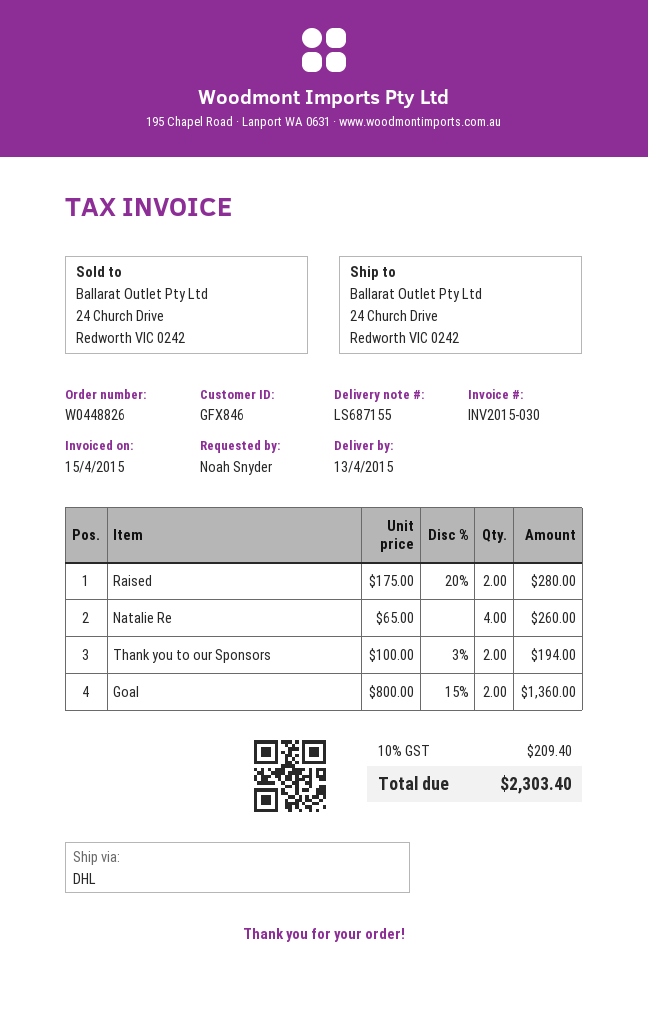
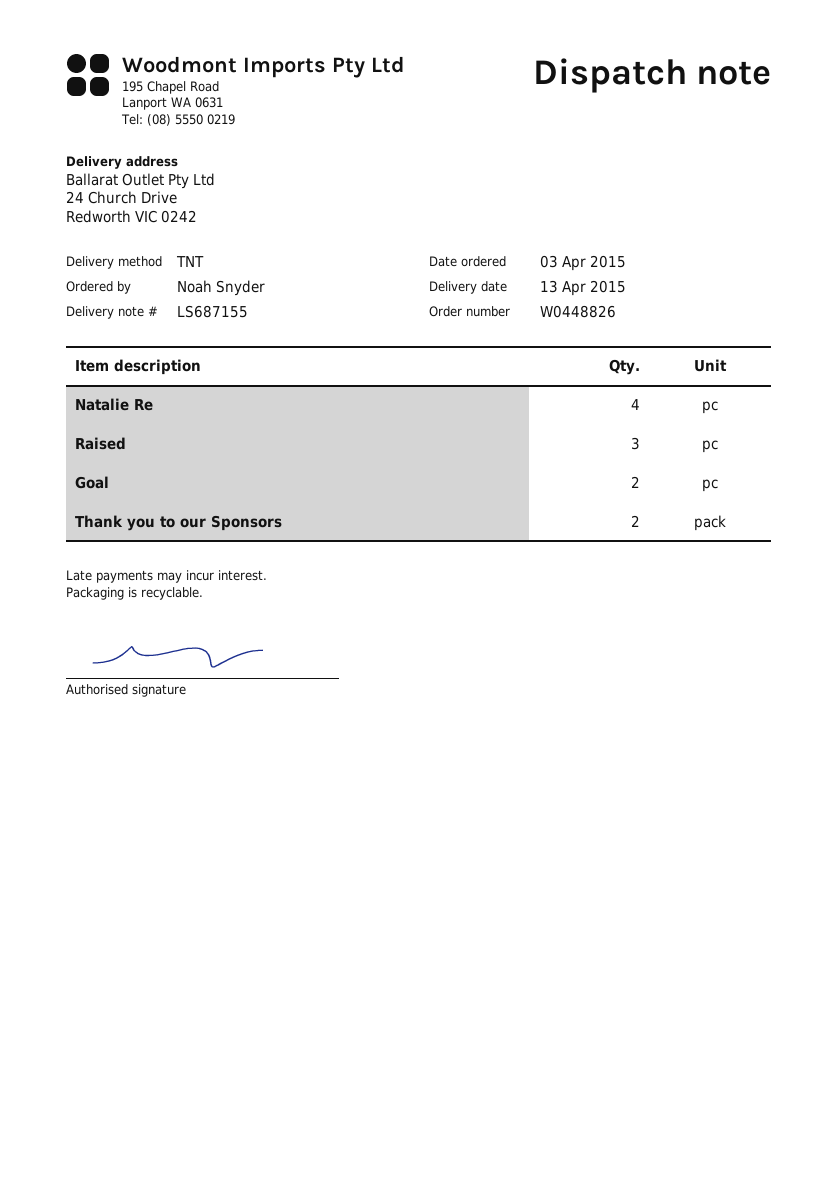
shipping method: DHL -> TNT
Raised: 2 -> 3

